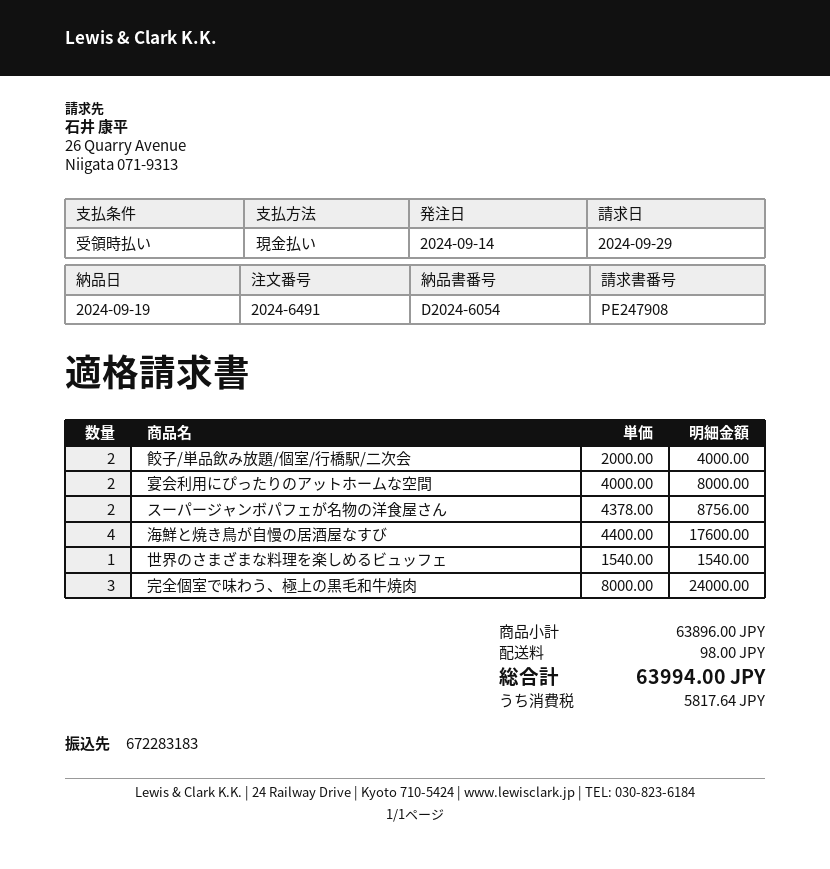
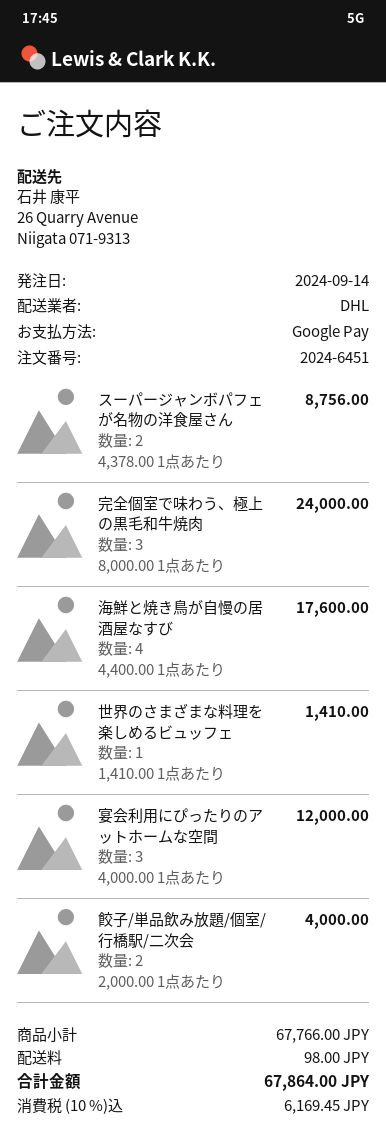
order number: 2024-6491 -> 2024-6451
payment method: cash -> Google Pay
宴会利用にぴったりのアットホームな空間: 2 x 4000.00 = 8000.00 -> 3 x 4000.00 = 12000.00
世界のさまざまな料理を楽しめるビュッフェ: 1 x 1540.00 = 1540.00 -> 1 x 1410.00 = 1410.00
subtotal: 63896.00 -> 67766.00
tax: 5817.64 -> 6169.45
total: 63994.00 -> 67864.00

